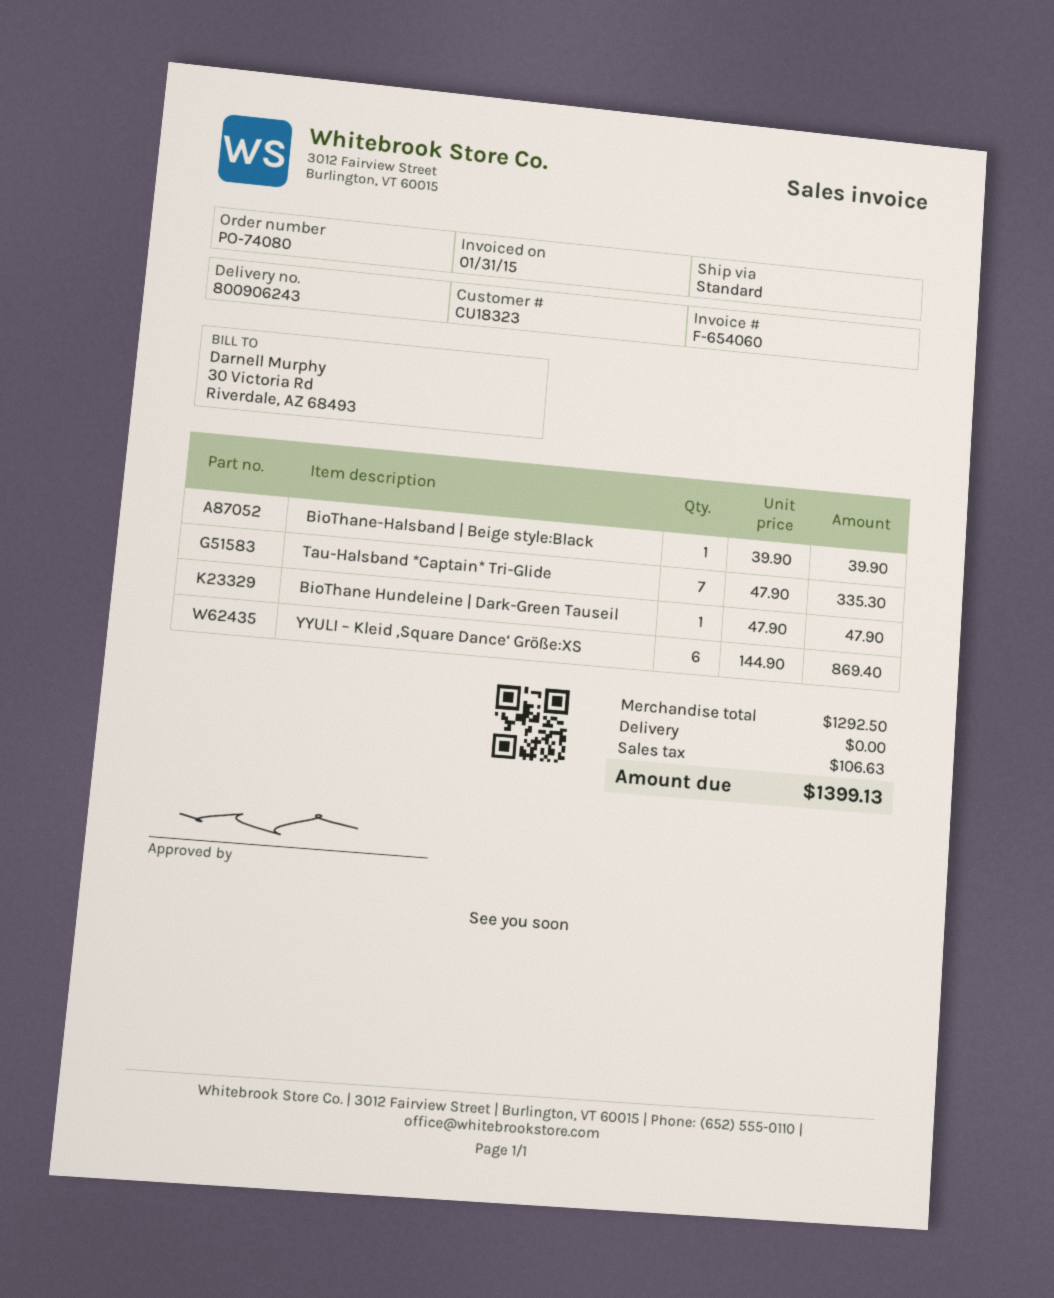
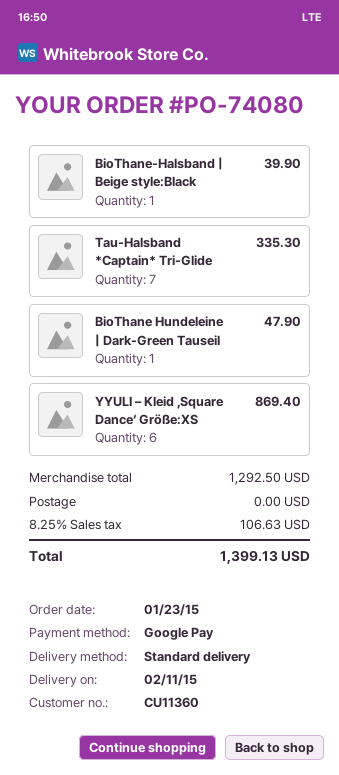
customer number: CU18323 -> CU11360

